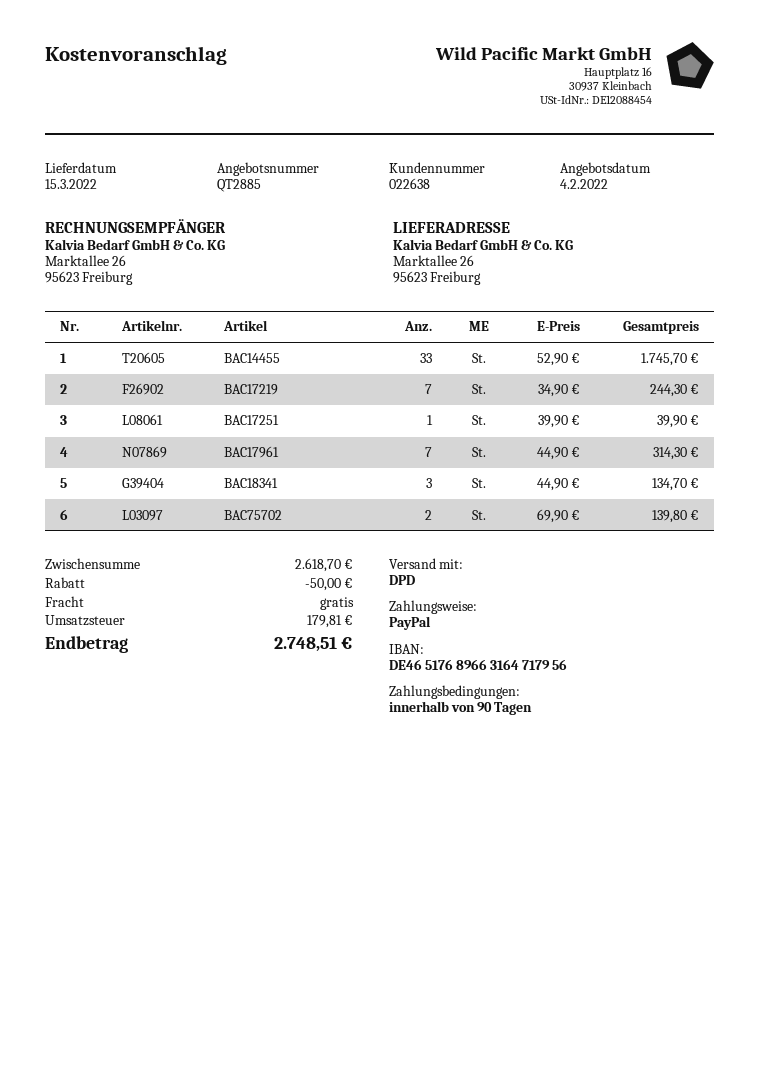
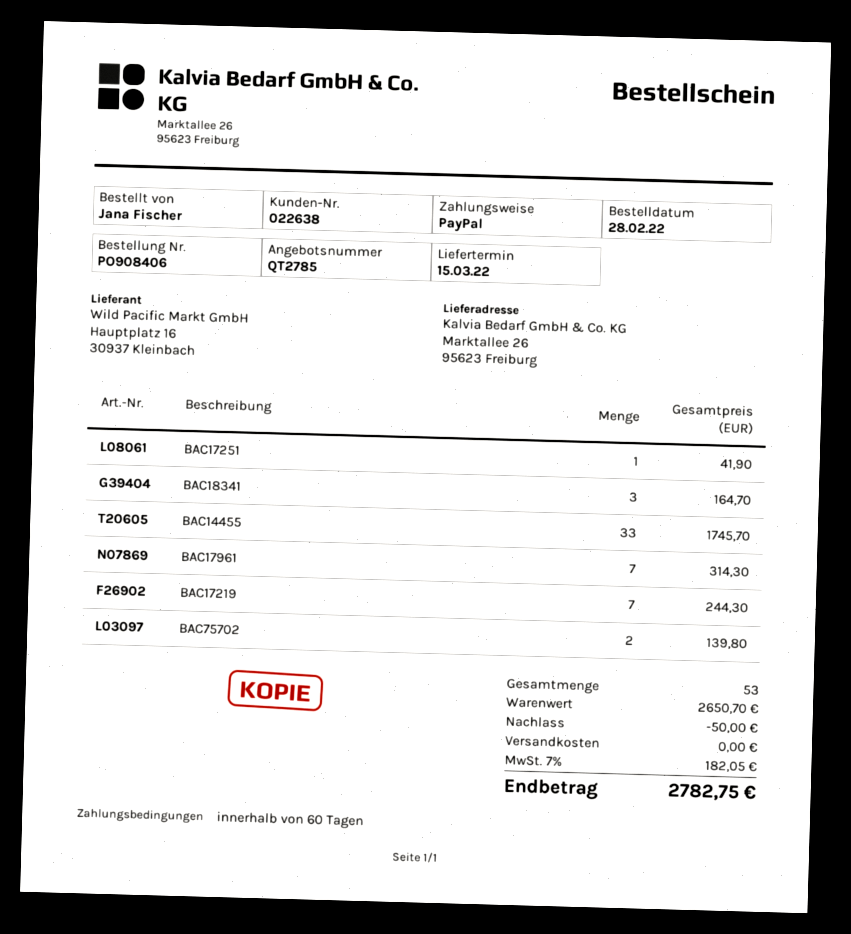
quote number: QT2885 -> QT2785
payment terms: 90 days -> 60 days
BAC17251: 1 for 39.90 -> 1 for 41.90
BAC18341: 3 for 134.70 -> 3 for 164.70
subtotal: 2618.70 -> 2650.70
tax: 179.81 -> 182.05
total: 2748.51 -> 2782.75

